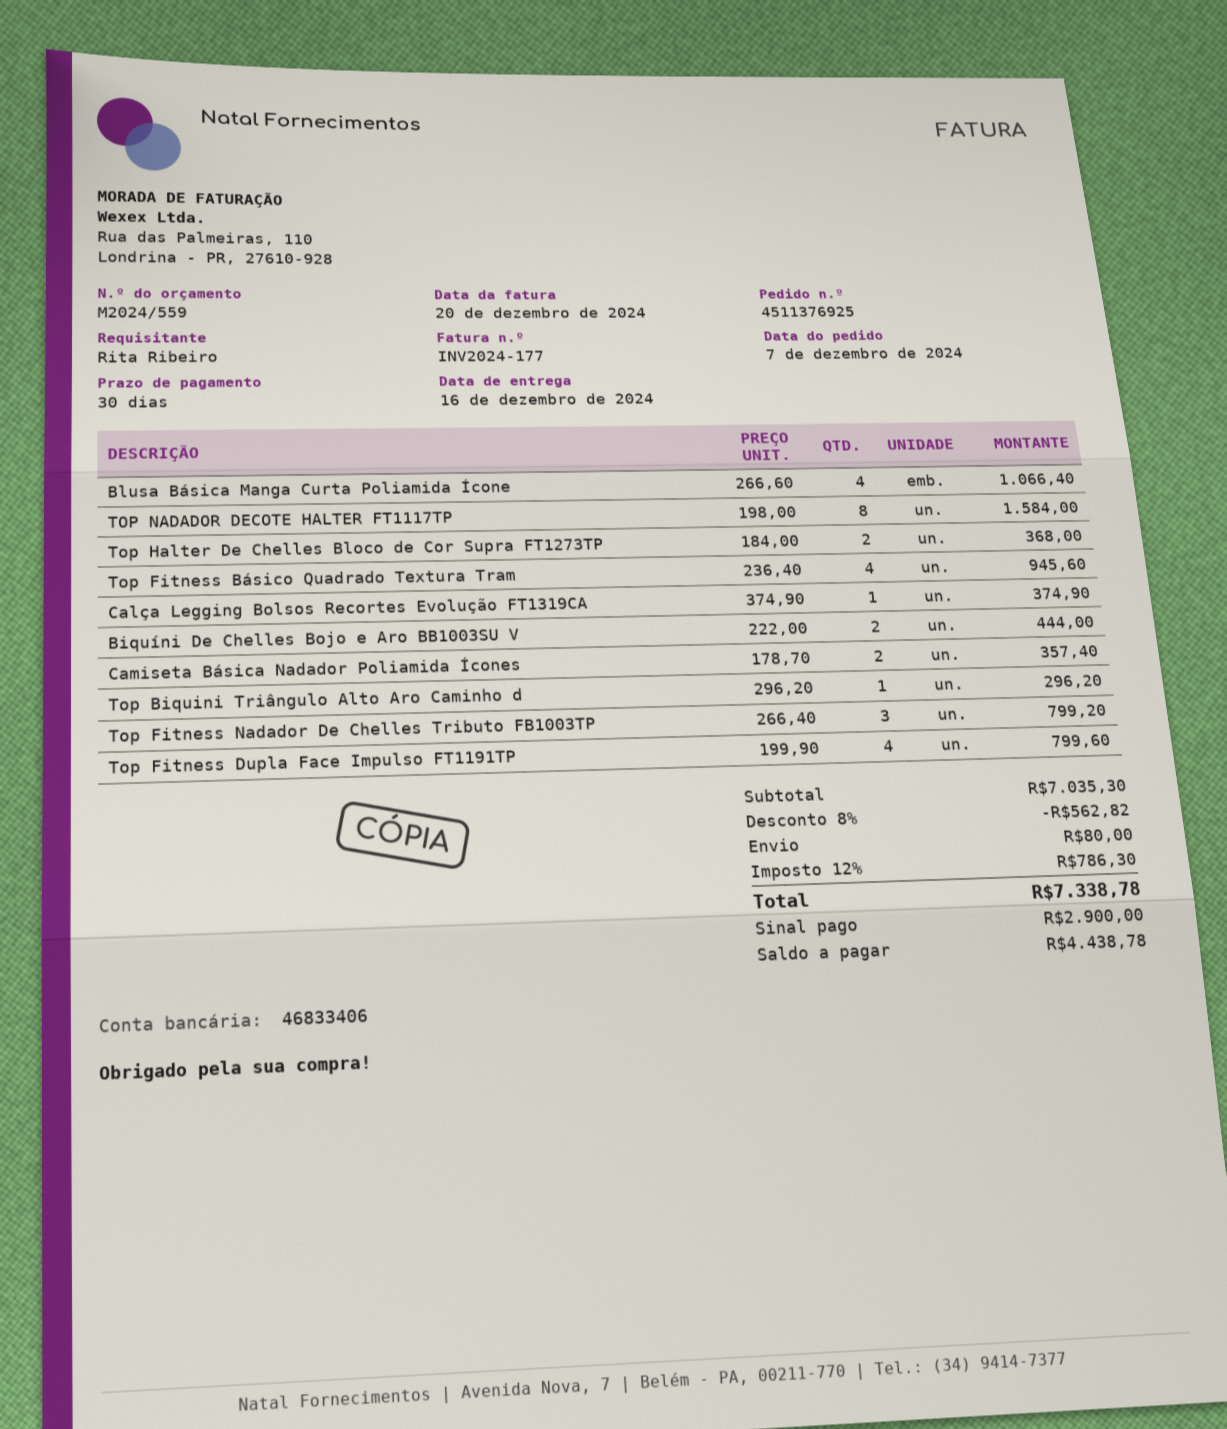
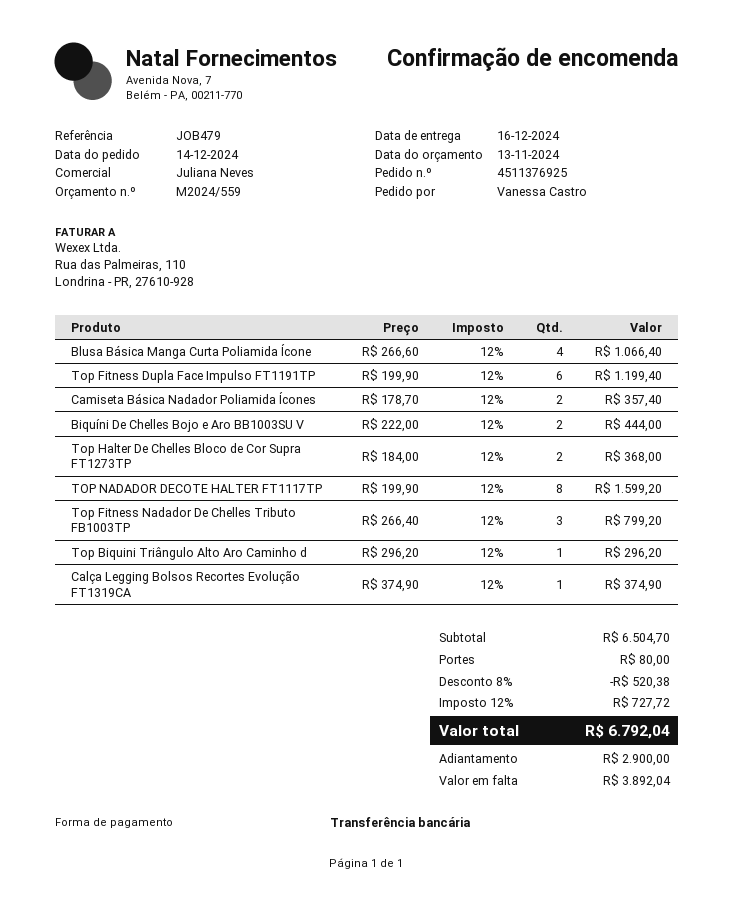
order date: 2024-12-07 -> 2024-12-14
ordered by: Rita Ribeiro -> Vanessa Castro
TOP NADADOR DECOTE HALTER FT1117TP: 8 x 198.00 = 1584.00 -> 8 x 199.90 = 1599.20
Top Fitness Básico Quadrado Textura Tram: 4 x 236.40 = 945.60 -> none
Top Fitness Dupla Face Impulso FT1191TP: 4 x 199.90 = 799.60 -> 6 x 199.90 = 1199.40
subtotal: 7035.30 -> 6504.70
discount: 8% = 562.82 -> 8% = 520.38
tax: 12% = 786.30 -> 12% = 727.72
total: 7338.78 -> 6792.04
balance: 4438.78 -> 3892.04

